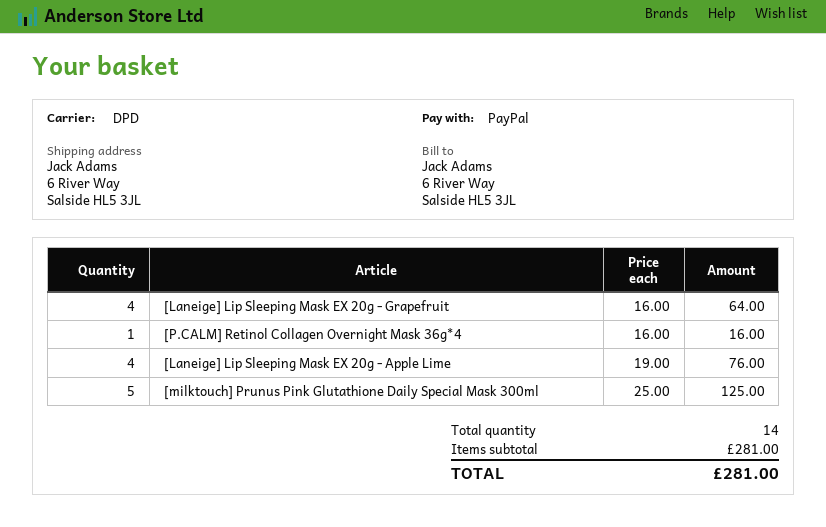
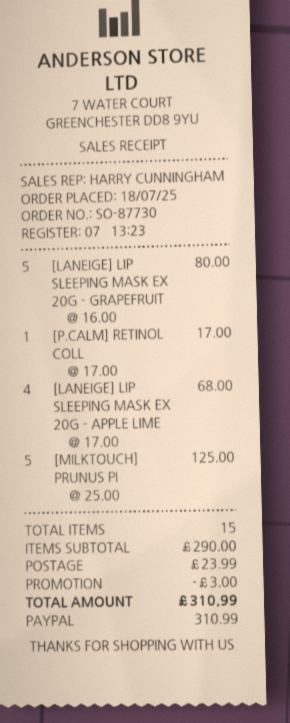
[Laneige] Lip Sleeping Mask EX 20g - Grapefruit: 4 x 16.00 = 64.00 -> 5 x 16.00 = 80.00
[P.CALM] Retinol Collagen Overnight Mask 36g*4: 1 x 16.00 = 16.00 -> 1 x 17.00 = 17.00
[Laneige] Lip Sleeping Mask EX 20g - Apple Lime: 4 x 19.00 = 76.00 -> 4 x 17.00 = 68.00
total quantity: 14 -> 15
subtotal: 281.00 -> 290.00
discount: none -> 3.00
shipping: none -> 23.99
total: 281.00 -> 310.99

